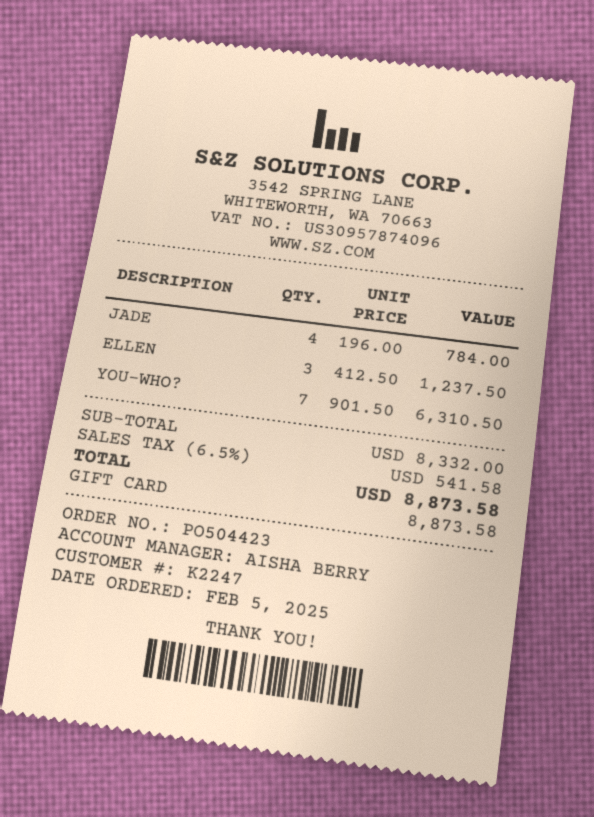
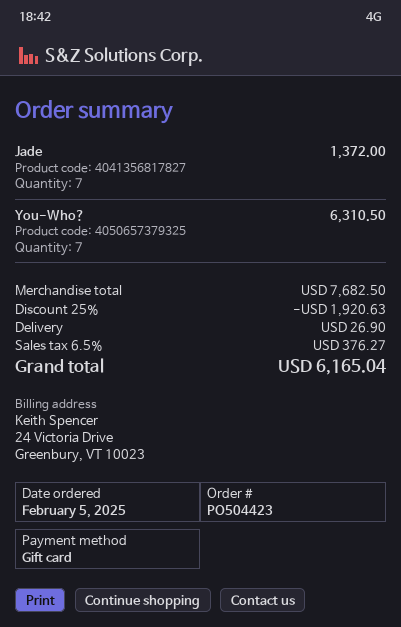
JADE: 4 for 784.00 -> 7 for 1372.00
ELLEN: 3 for 1237.50 -> none
subtotal: 8332.00 -> 7682.50
discount: none -> 25% = 1920.63
shipping: none -> 26.90
tax: 6.5% = 541.58 -> 6.5% = 376.27
total: 8873.58 -> 6165.04

